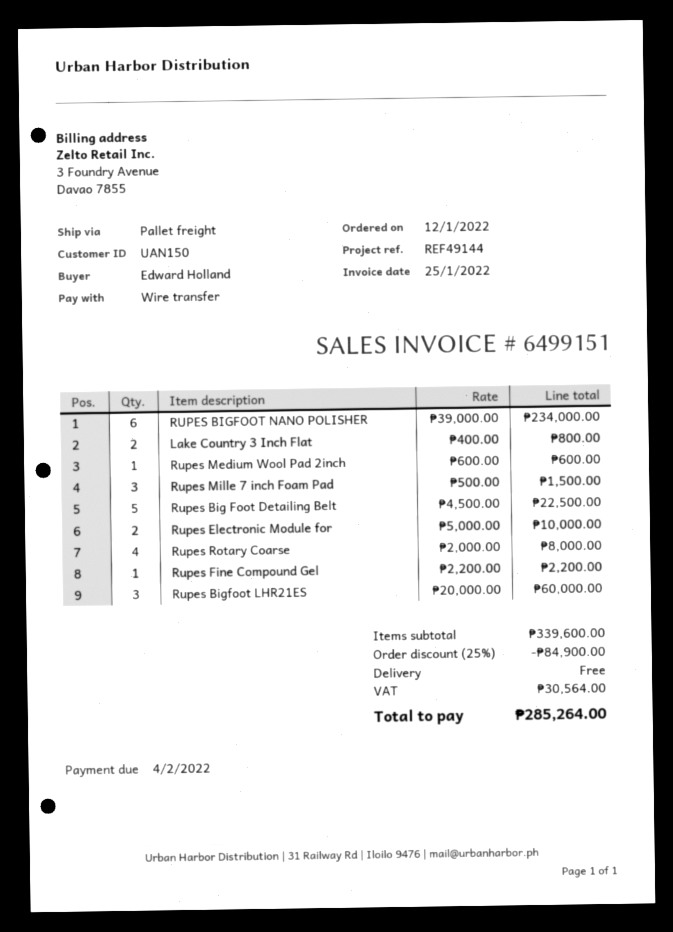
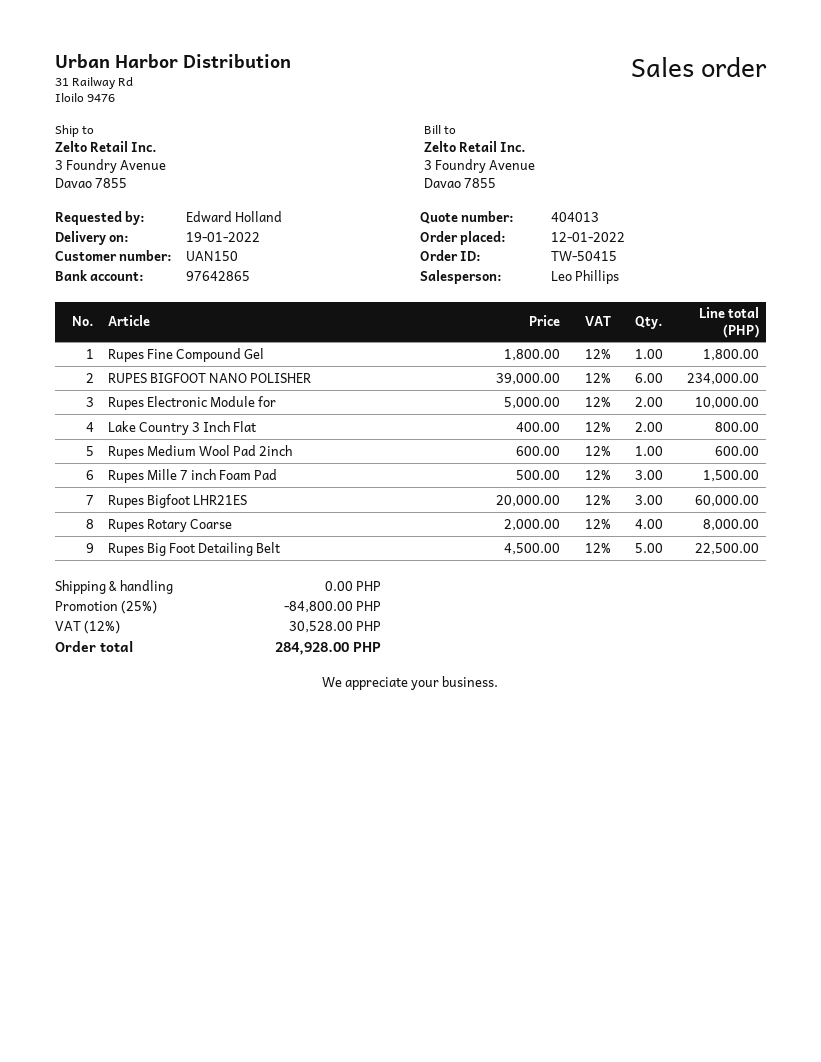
Rupes Fine Compound Gel: 1 x 2200.00 = 2200.00 -> 1 x 1800.00 = 1800.00
discount: 25% = 84900.00 -> 25% = 84800.00
tax: 30564.00 -> 30528.00
total: 285264.00 -> 284928.00

